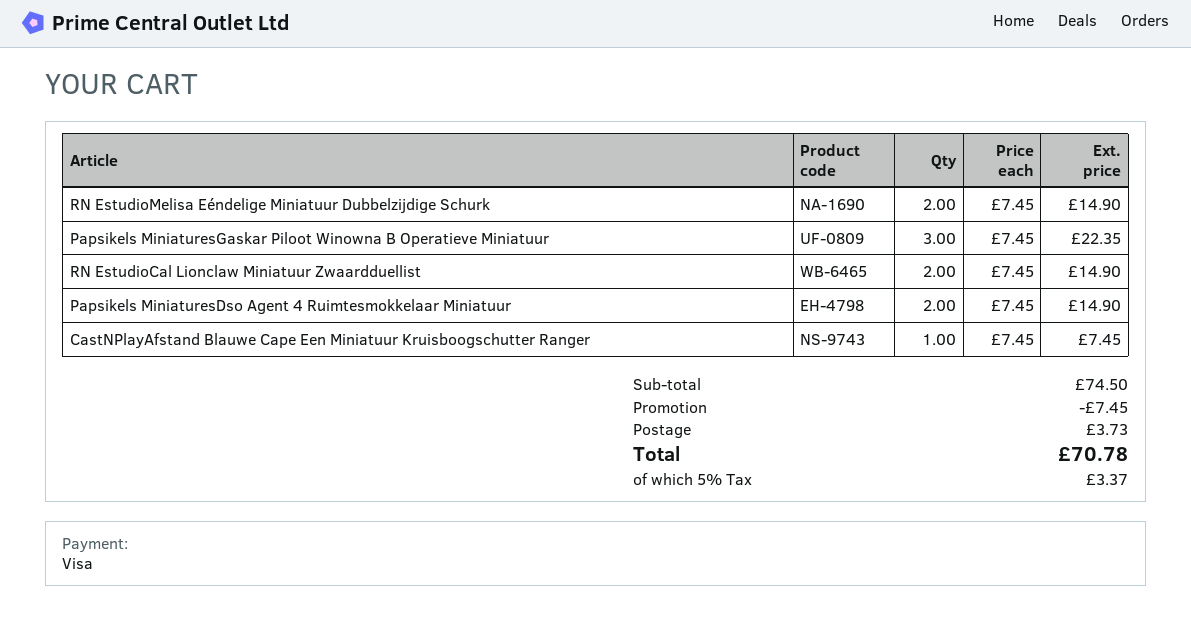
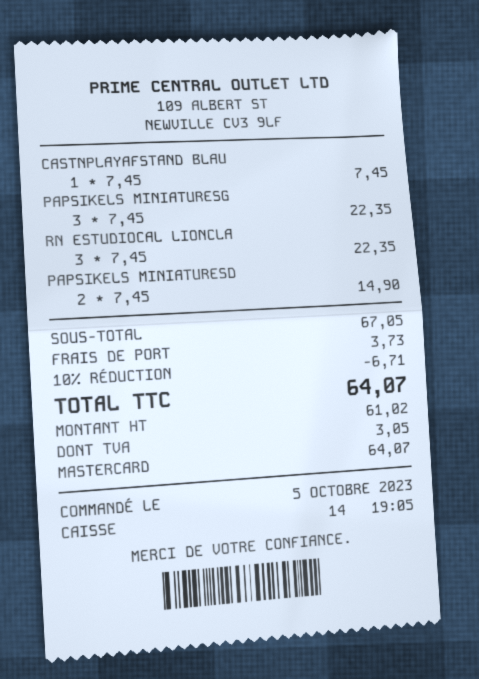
payment method: Visa -> Mastercard
RN EstudioMelisa Eéndelige Miniatuur Dubbelzijdige Schurk: 2 x 7.45 = 14.90 -> none
RN EstudioCal Lionclaw Miniatuur Zwaardduellist: 2 x 7.45 = 14.90 -> 3 x 7.45 = 22.35
subtotal: 74.50 -> 67.05
discount: 7.45 -> 6.71
tax: 3.37 -> 3.05
total: 70.78 -> 64.07

